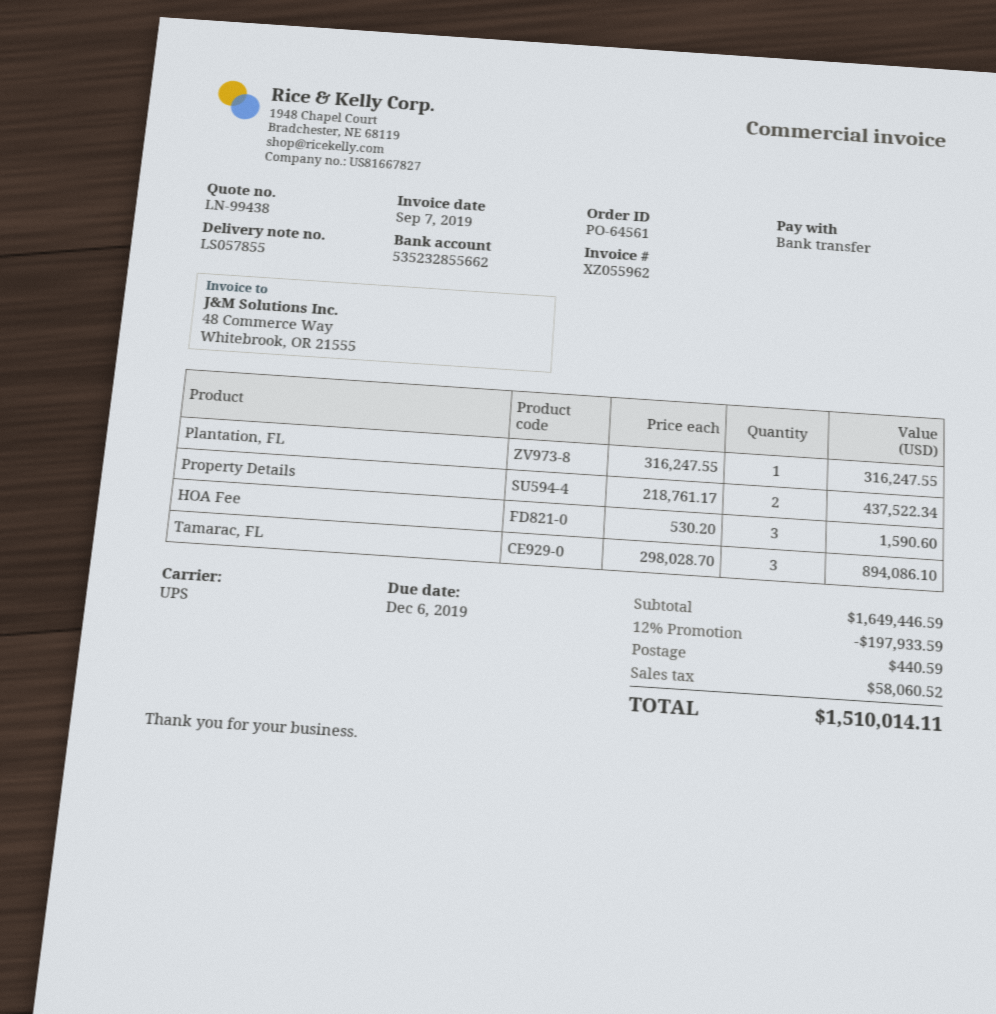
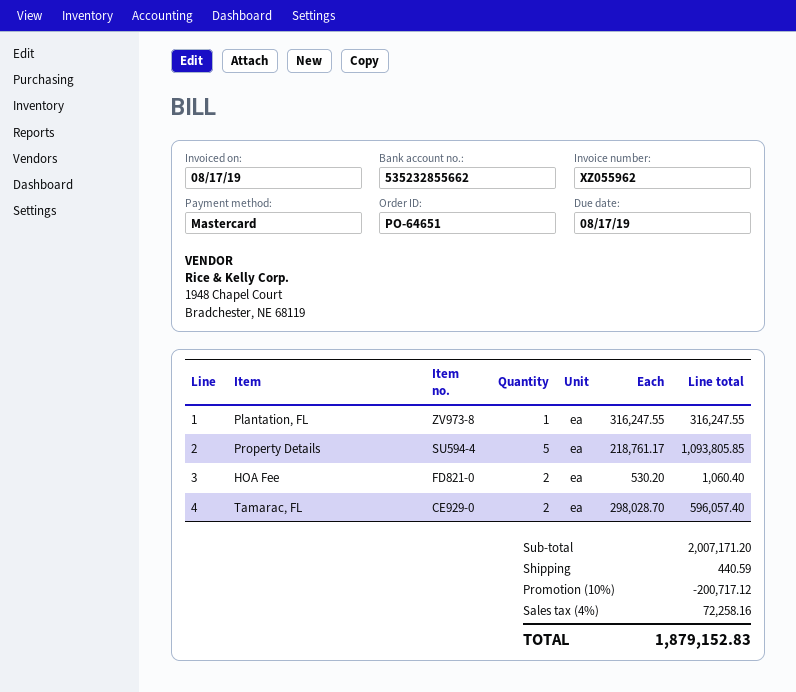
order number: PO-64561 -> PO-64651
invoice date: 2019-09-07 -> 2019-08-17
due date: 2019-12-06 -> 2019-08-17
payment method: bank transfer -> Mastercard
Property Details: 2 x 218761.17 = 437522.34 -> 5 x 218761.17 = 1093805.85
HOA Fee: 3 x 530.20 = 1590.60 -> 2 x 530.20 = 1060.40
Tamarac, FL: 3 x 298028.70 = 894086.10 -> 2 x 298028.70 = 596057.40
subtotal: 1649446.59 -> 2007171.20
discount: 12% = 197933.59 -> 10% = 200717.12
tax: 58060.52 -> 72258.16
total: 1510014.11 -> 1879152.83

